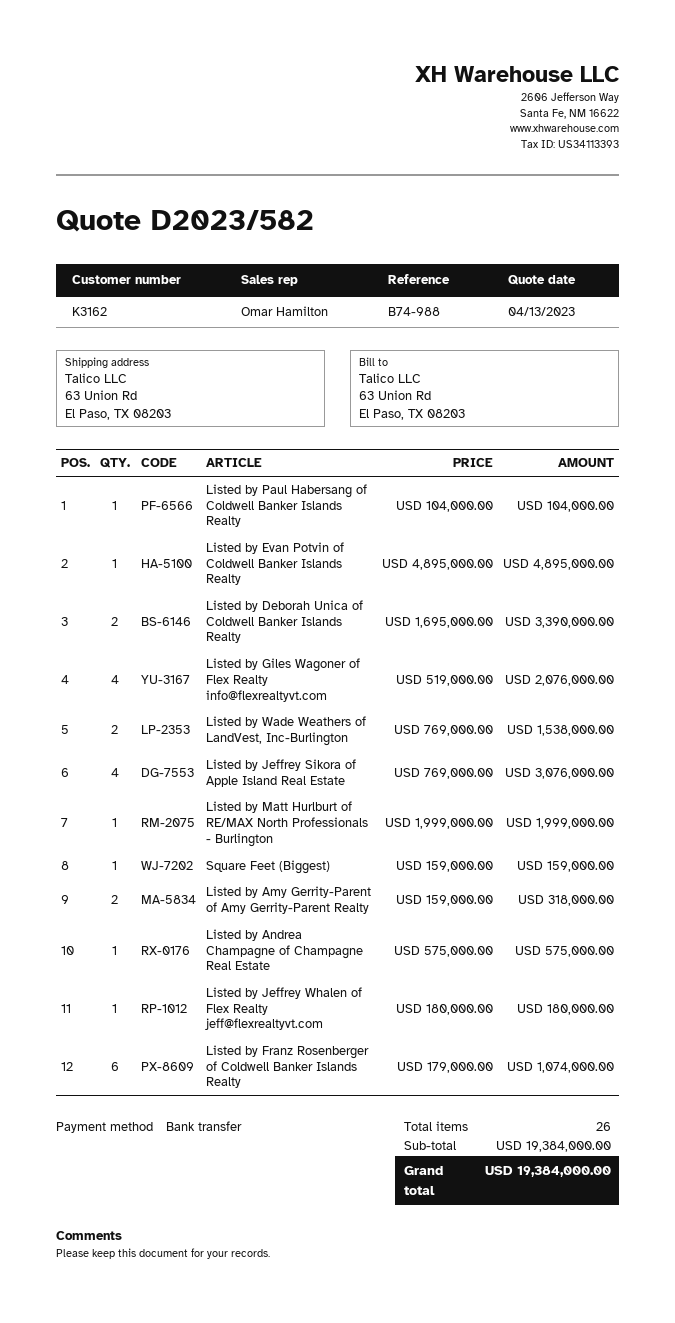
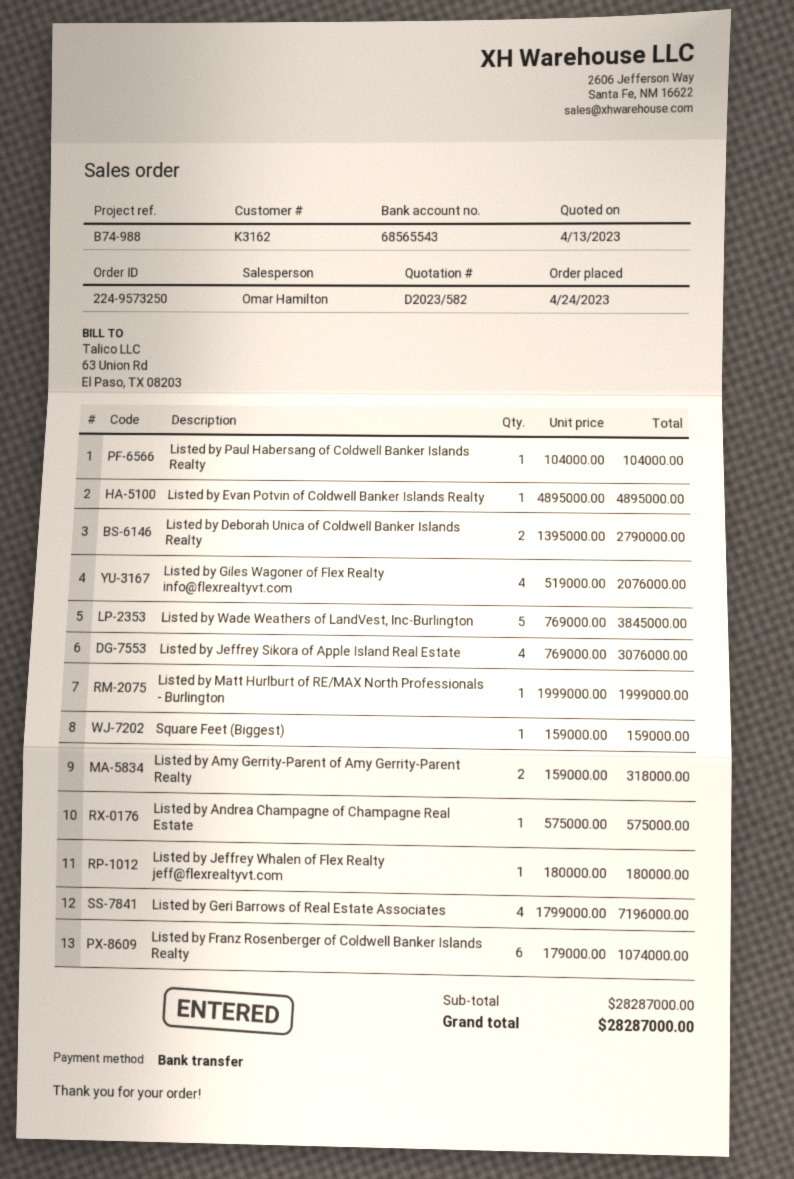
Listed by Deborah Unica of Coldwell Banker Islands Realty: 2 x 1695000.00 = 3390000.00 -> 2 x 1395000.00 = 2790000.00
Listed by Wade Weathers of LandVest, Inc-Burlington: 2 x 769000.00 = 1538000.00 -> 5 x 769000.00 = 3845000.00
Listed by Geri Barrows of Real Estate Associates: none -> 4 x 1799000.00 = 7196000.00
subtotal: 19384000.00 -> 28287000.00
total: 19384000.00 -> 28287000.00

